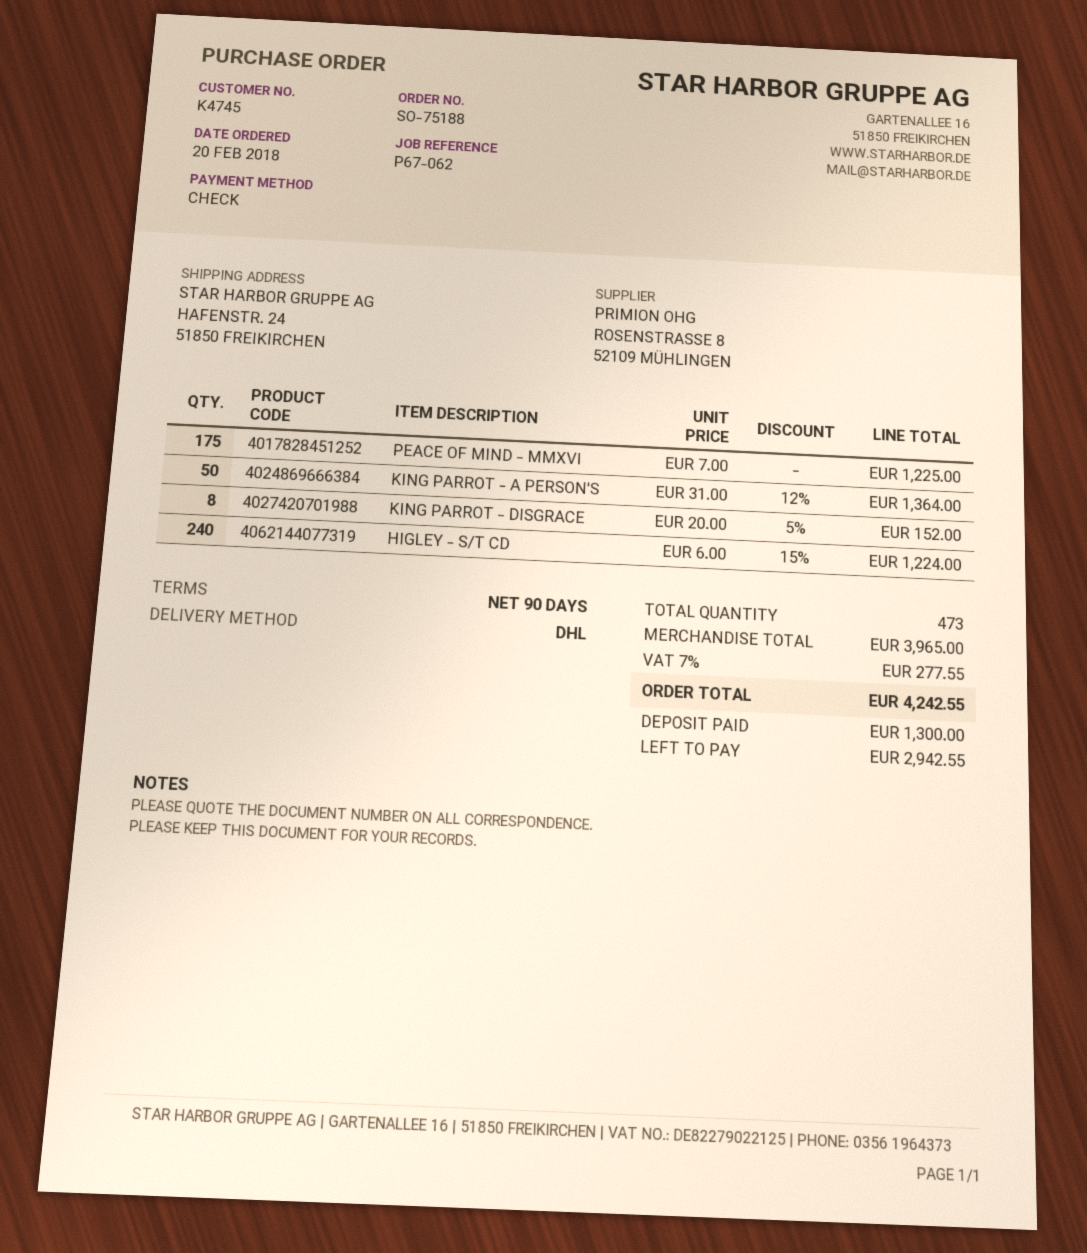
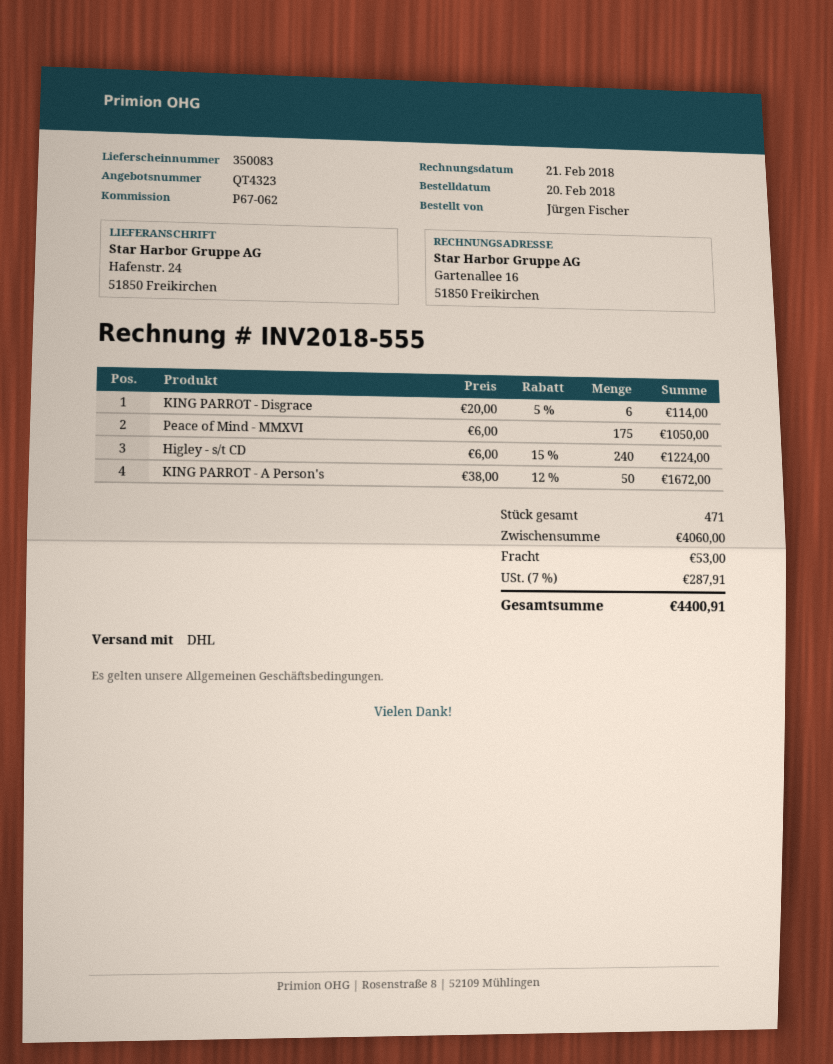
PEACE OF MIND - MMXVI: 175 x 7.00 = 1225.00 -> 175 x 6.00 = 1050.00
KING PARROT - A PERSON'S: 50 x 31.00 - 12% = 1364.00 -> 50 x 38.00 - 12% = 1672.00
KING PARROT - DISGRACE: 8 x 20.00 - 5% = 152.00 -> 6 x 20.00 - 5% = 114.00
total quantity: 473 -> 471
subtotal: 3965.00 -> 4060.00
shipping: none -> 53.00
tax: 7% = 277.55 -> 7% = 287.91
total: 4242.55 -> 4400.91

